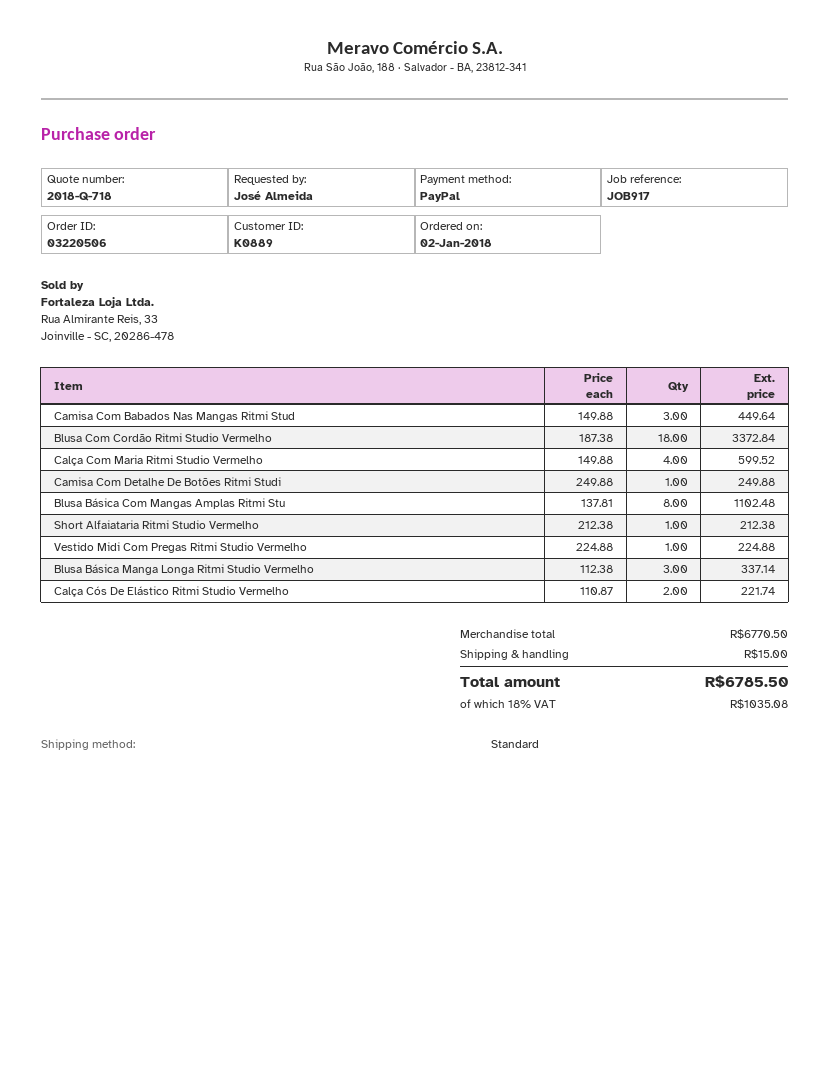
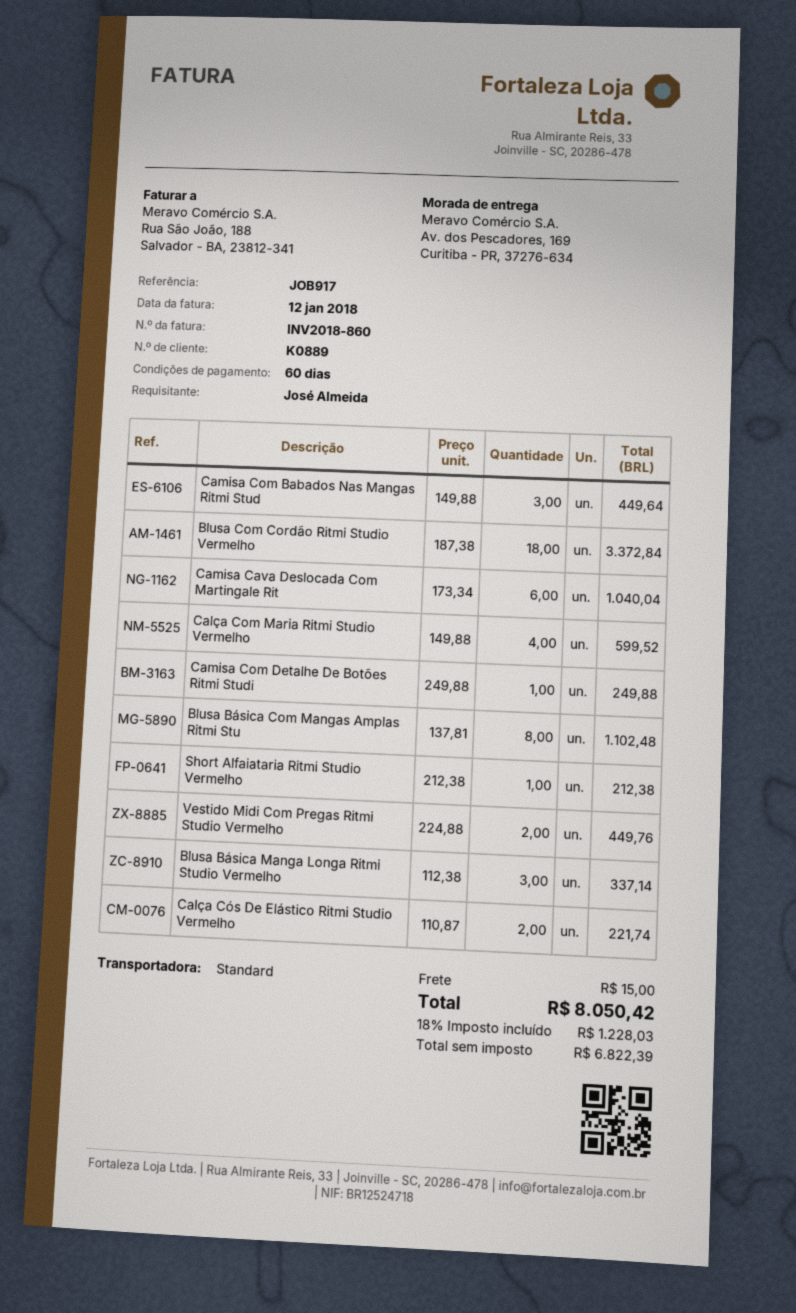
Vestido Midi Com Pregas Ritmi Studio Vermelho: 1 x 224.88 = 224.88 -> 2 x 224.88 = 449.76
Camisa Cava Deslocada Com Martingale Rit: none -> 6 x 173.34 = 1040.04
tax: 18% = 1035.08 -> 18% = 1228.03
total: 6785.50 -> 8050.42

